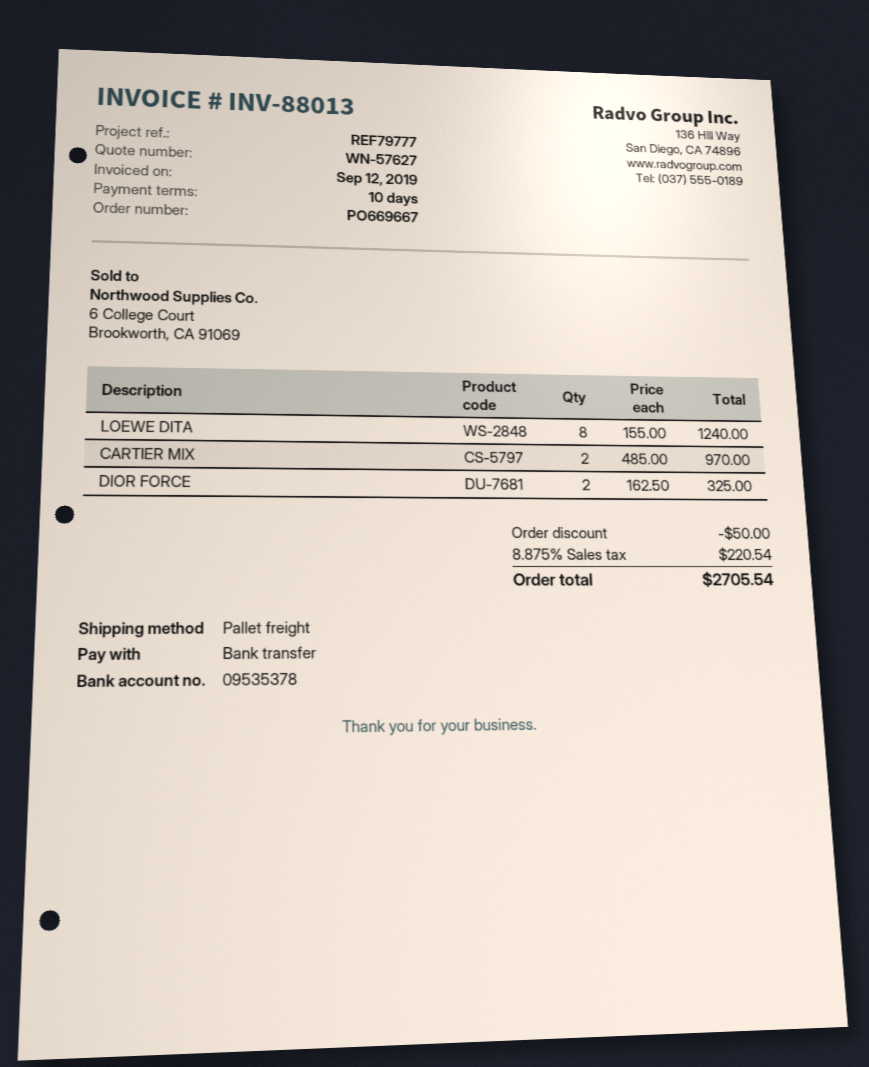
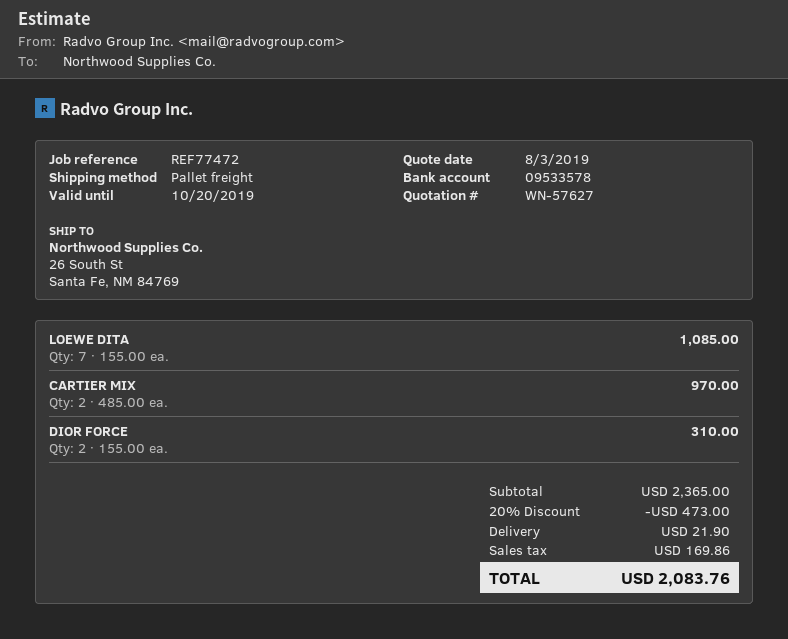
reference: REF79777 -> REF77472
bank account: 09535378 -> 09533578
LOEWE DITA: 8 x 155.00 = 1240.00 -> 7 x 155.00 = 1085.00
DIOR FORCE: 2 x 162.50 = 325.00 -> 2 x 155.00 = 310.00
discount: 50.00 -> 473.00
shipping: none -> 21.90
tax: 220.54 -> 169.86
total: 2705.54 -> 2083.76

